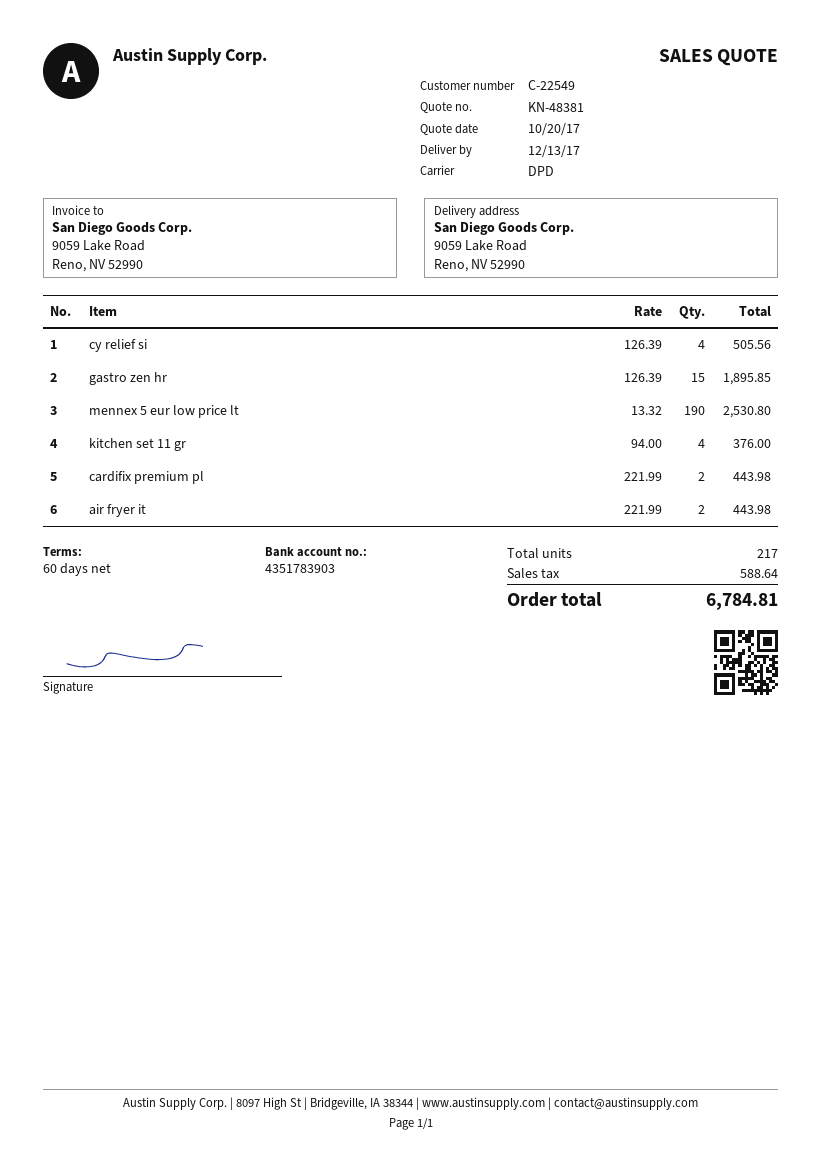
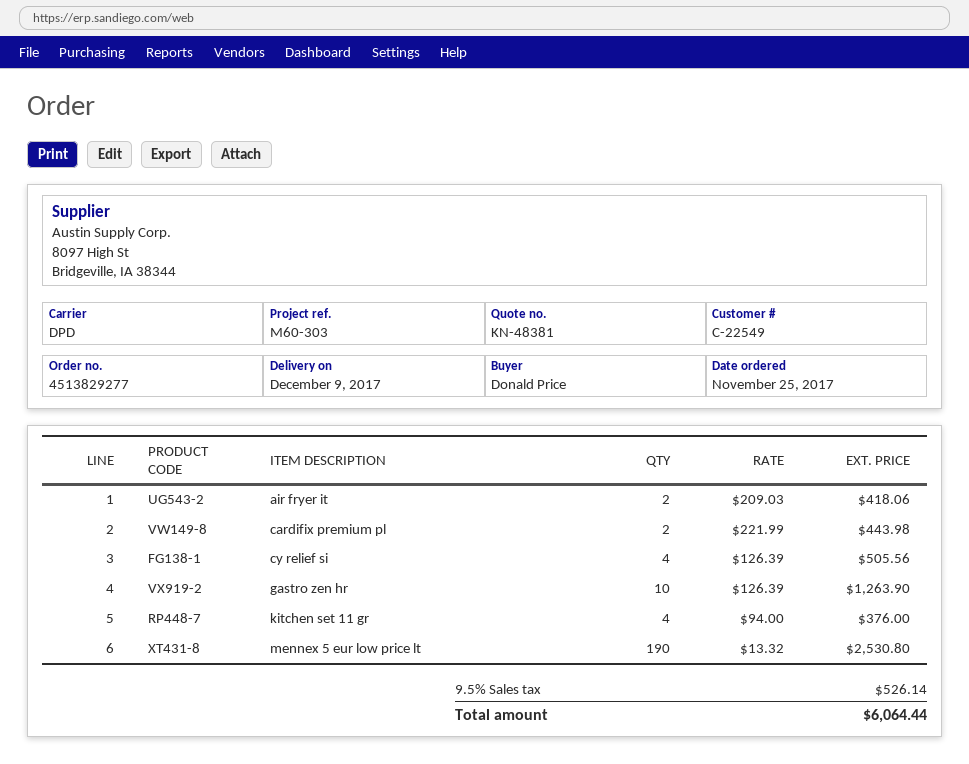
delivery date: 2017-12-13 -> 2017-12-09
gastro zen hr: 15 x 126.39 = 1895.85 -> 10 x 126.39 = 1263.90
air fryer it: 2 x 221.99 = 443.98 -> 2 x 209.03 = 418.06
tax: 588.64 -> 526.14
total: 6784.81 -> 6064.44

